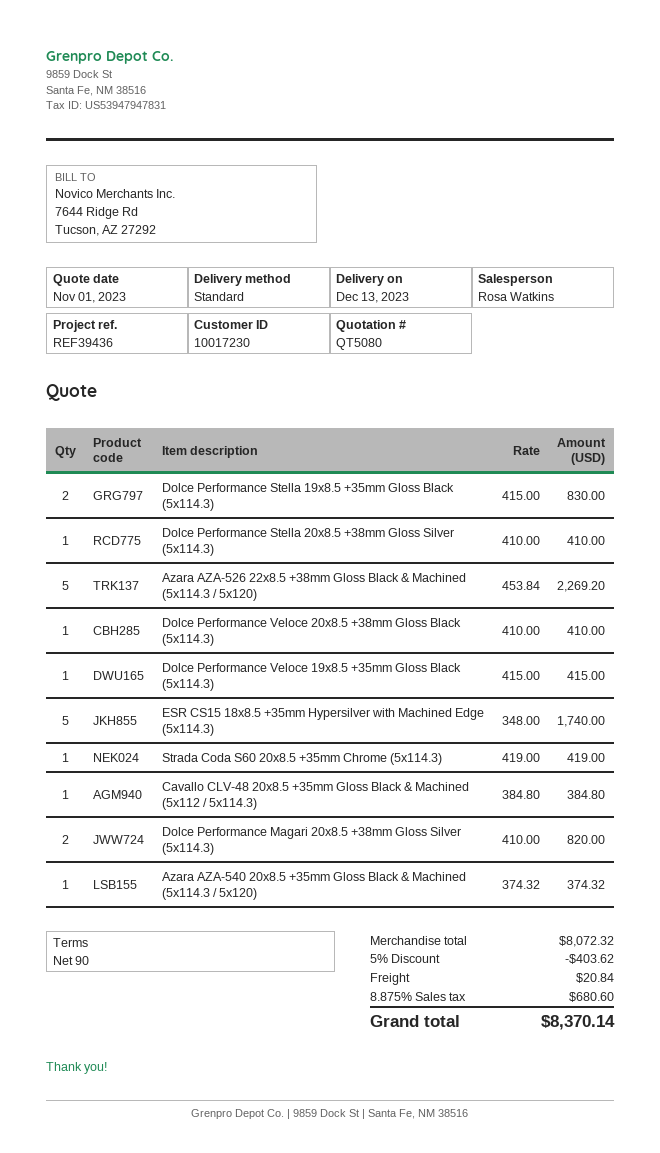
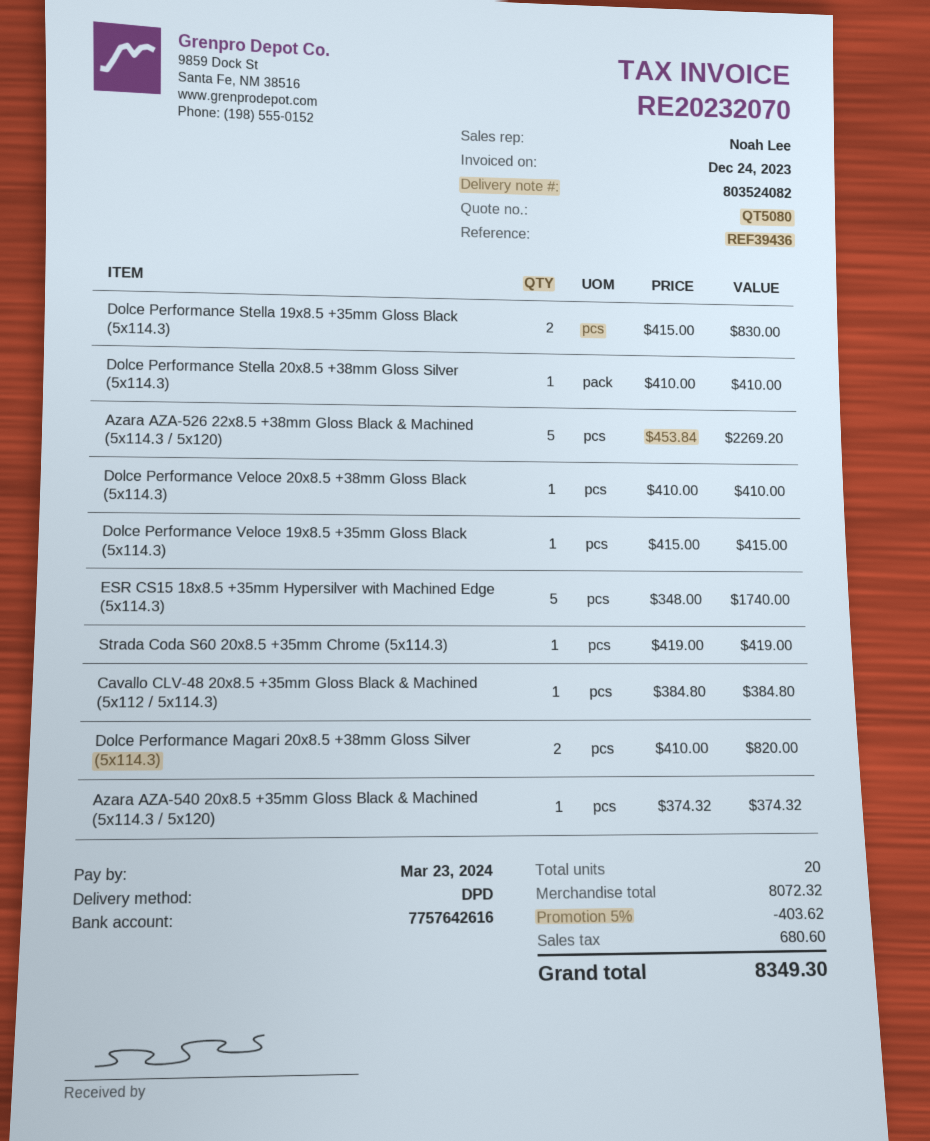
sales rep: Rosa Watkins -> Noah Lee
shipping method: standard -> DPD
shipping: 20.84 -> none
total: 8370.14 -> 8349.30

